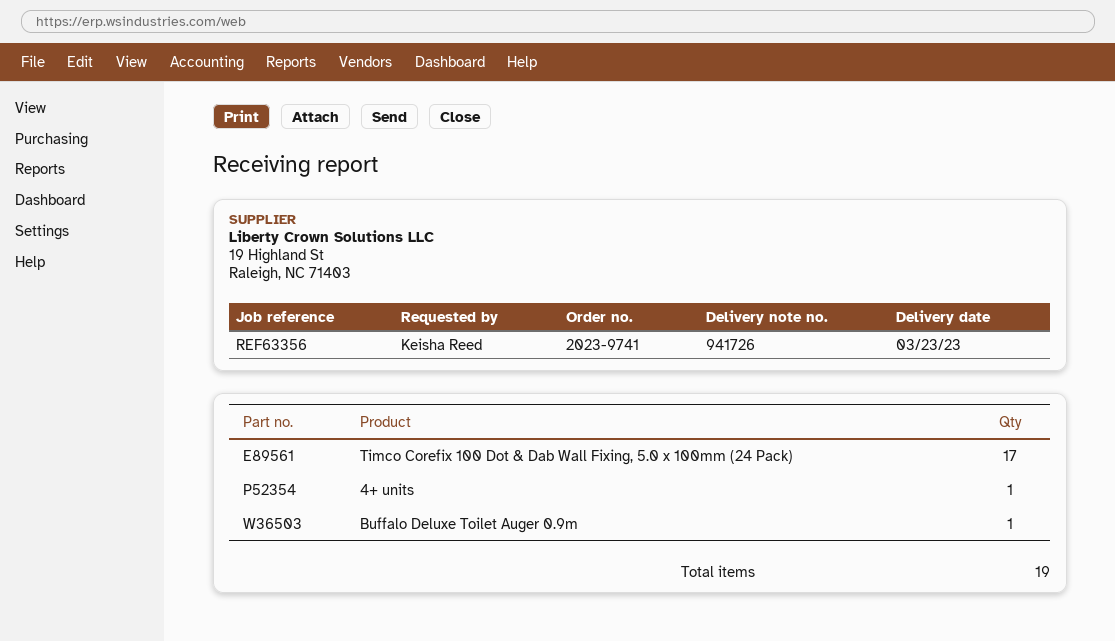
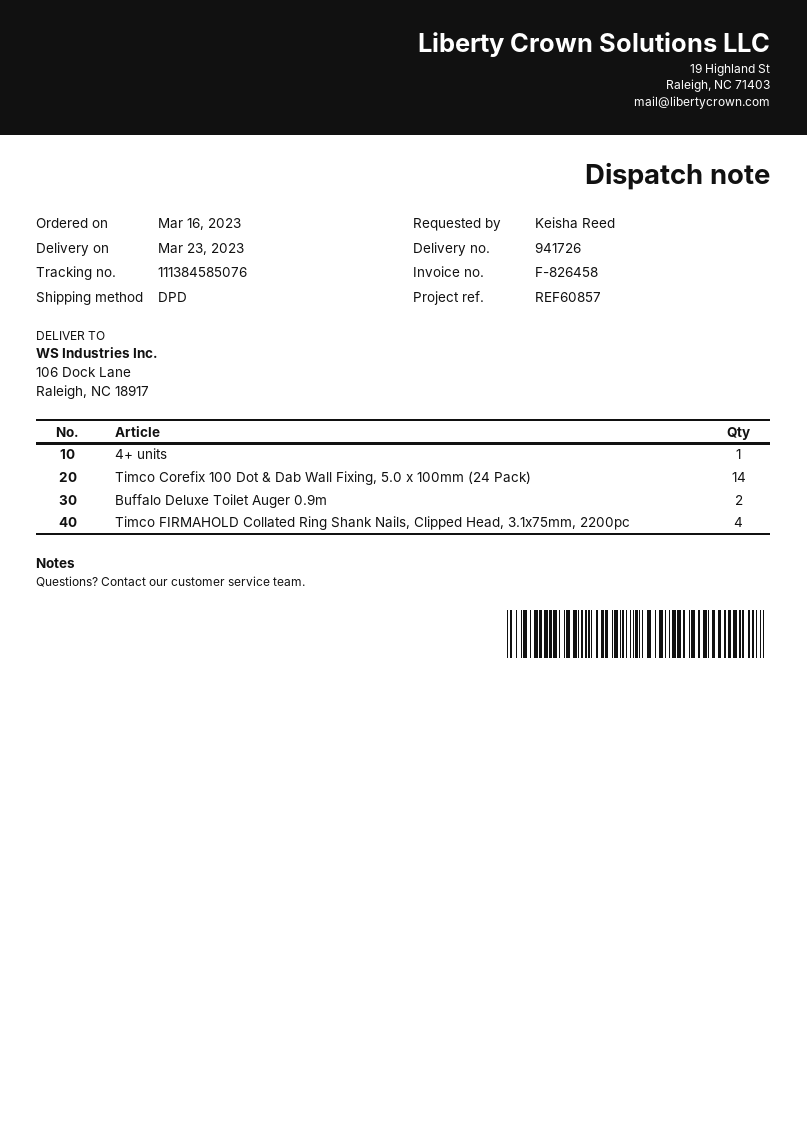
reference: REF63356 -> REF60857
Timco Corefix 100 Dot & Dab Wall Fixing, 5.0 x 100mm (24 Pack): 17 -> 14
Buffalo Deluxe Toilet Auger 0.9m: 1 -> 2
Timco FIRMAHOLD Collated Ring Shank Nails, Clipped Head, 3.1x75mm, 2200pc: none -> 4

